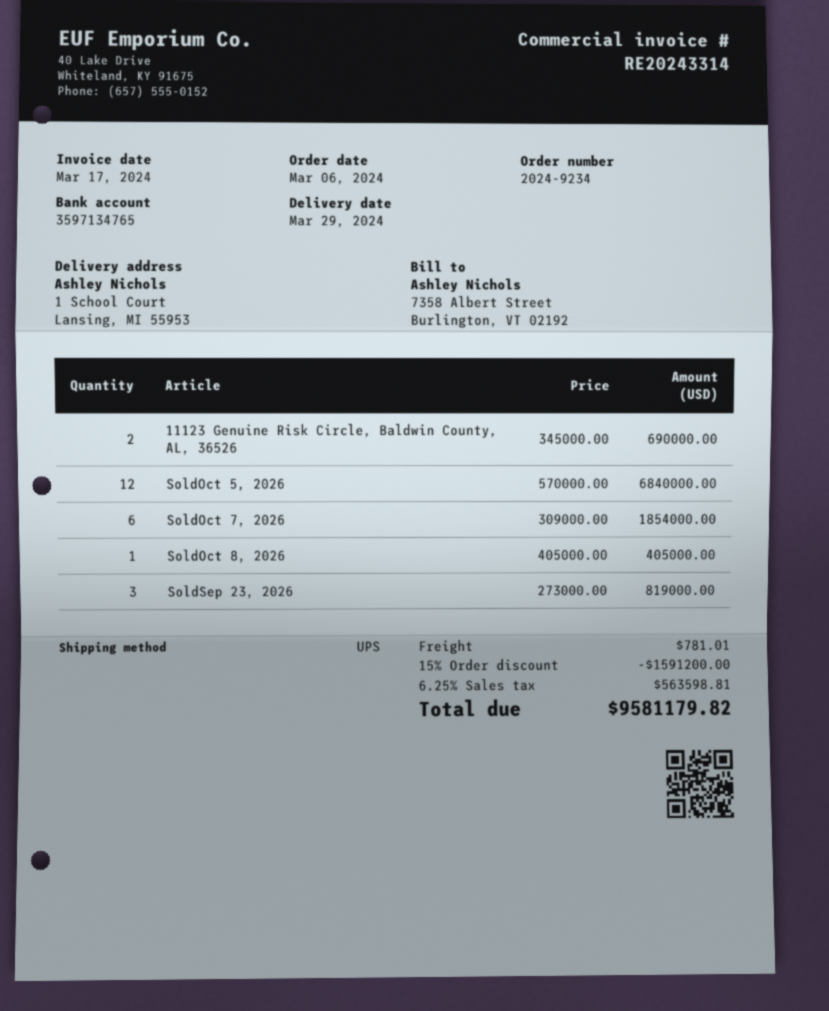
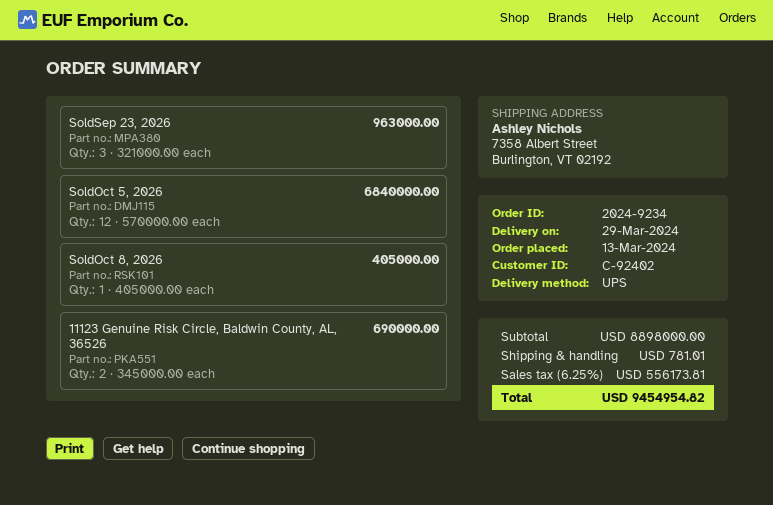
order date: 2024-03-06 -> 2024-03-13
ship to: 1 School Court, Lansing, MI 55953 -> 7358 Albert Street, Burlington, VT 02192
SoldOct 7, 2026: 6 x 309000.00 = 1854000.00 -> none
SoldSep 23, 2026: 3 x 273000.00 = 819000.00 -> 3 x 321000.00 = 963000.00
discount: 15% = 1591200.00 -> none
tax: 6.25% = 563598.81 -> 6.25% = 556173.81
total: 9581179.82 -> 9454954.82

